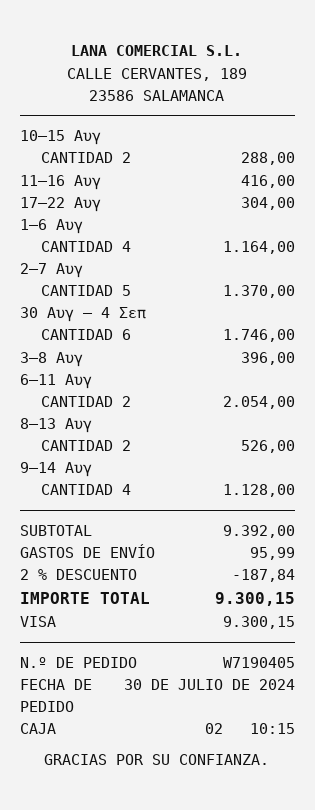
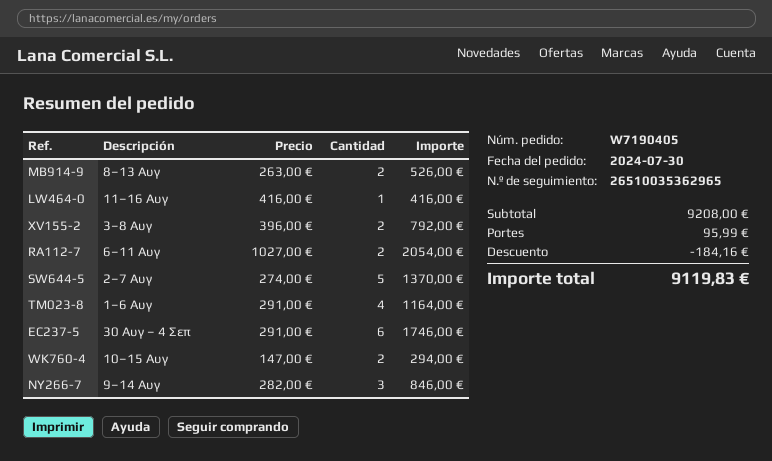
10–15 Αυγ: 2 for 288.00 -> 2 for 294.00
17–22 Αυγ: 1 for 304.00 -> none
3–8 Αυγ: 1 for 396.00 -> 2 for 792.00
9–14 Αυγ: 4 for 1128.00 -> 3 for 846.00
subtotal: 9392.00 -> 9208.00
discount: 187.84 -> 184.16
total: 9300.15 -> 9119.83

